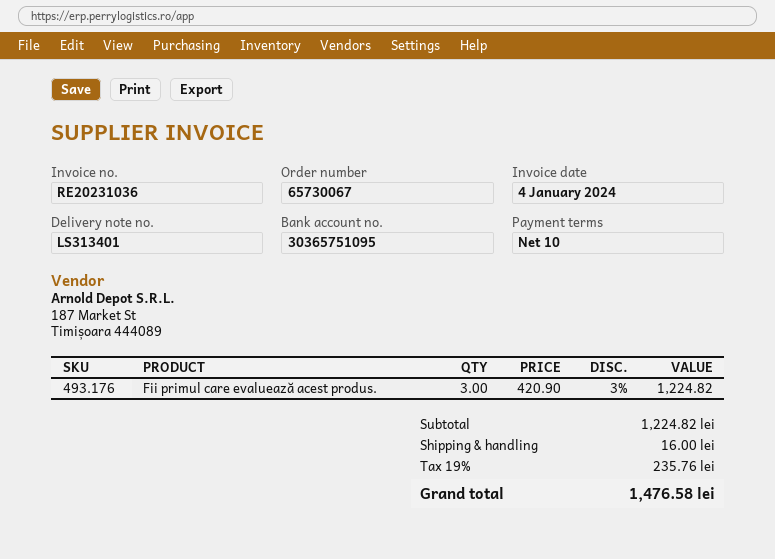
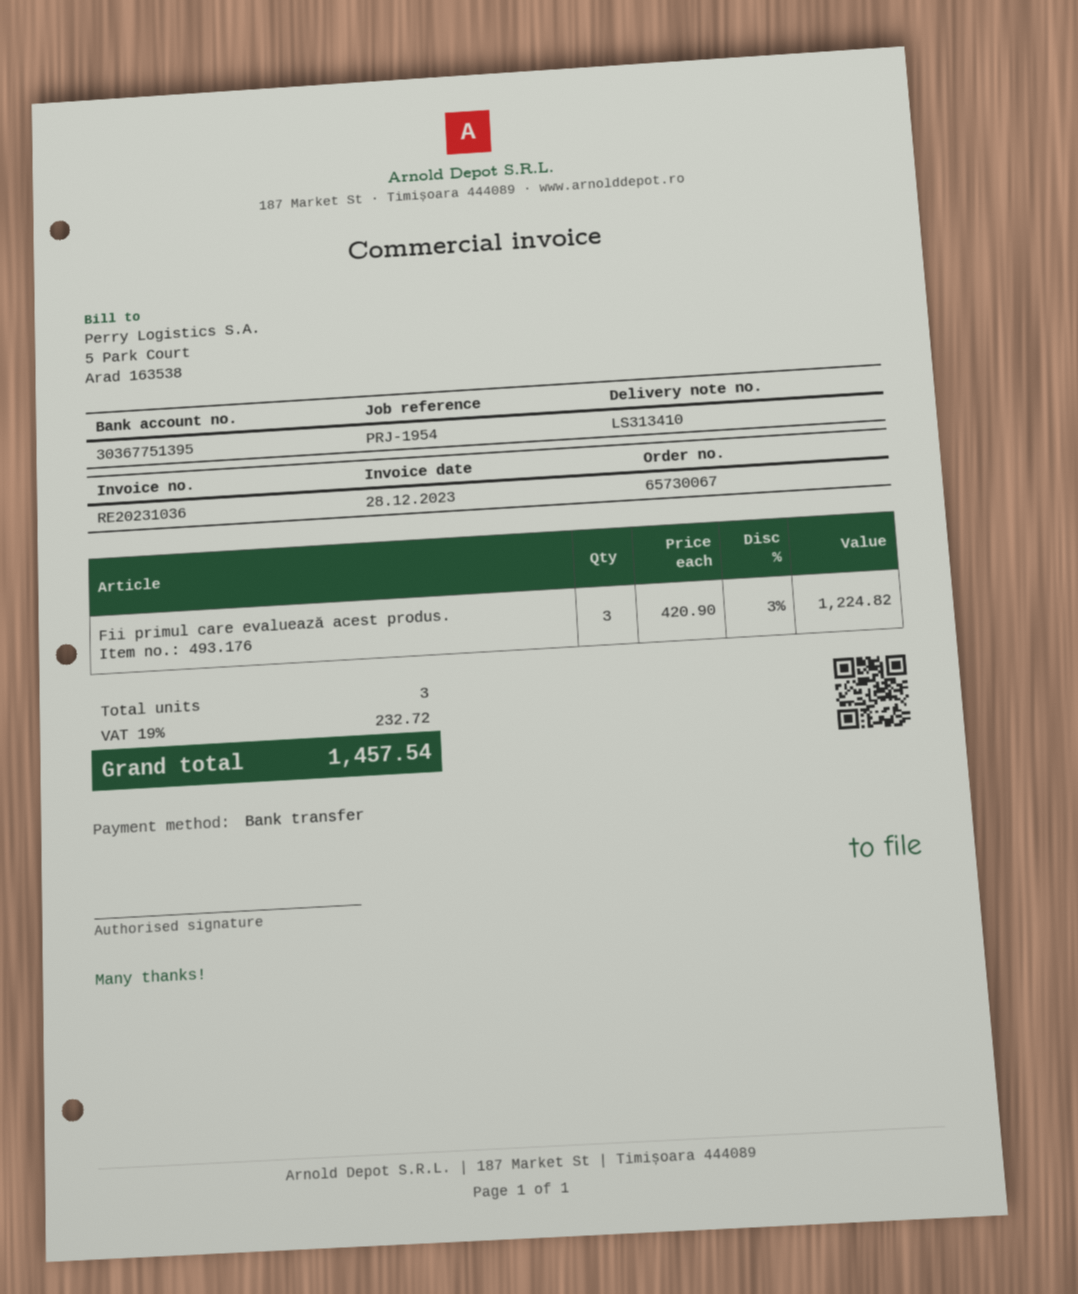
delivery note number: LS313401 -> LS313410
invoice date: 2024-01-04 -> 2023-12-28
bank account: 30365751095 -> 30367751395
shipping: 16.00 -> none
tax: 19% = 235.76 -> 19% = 232.72
total: 1476.58 -> 1457.54

